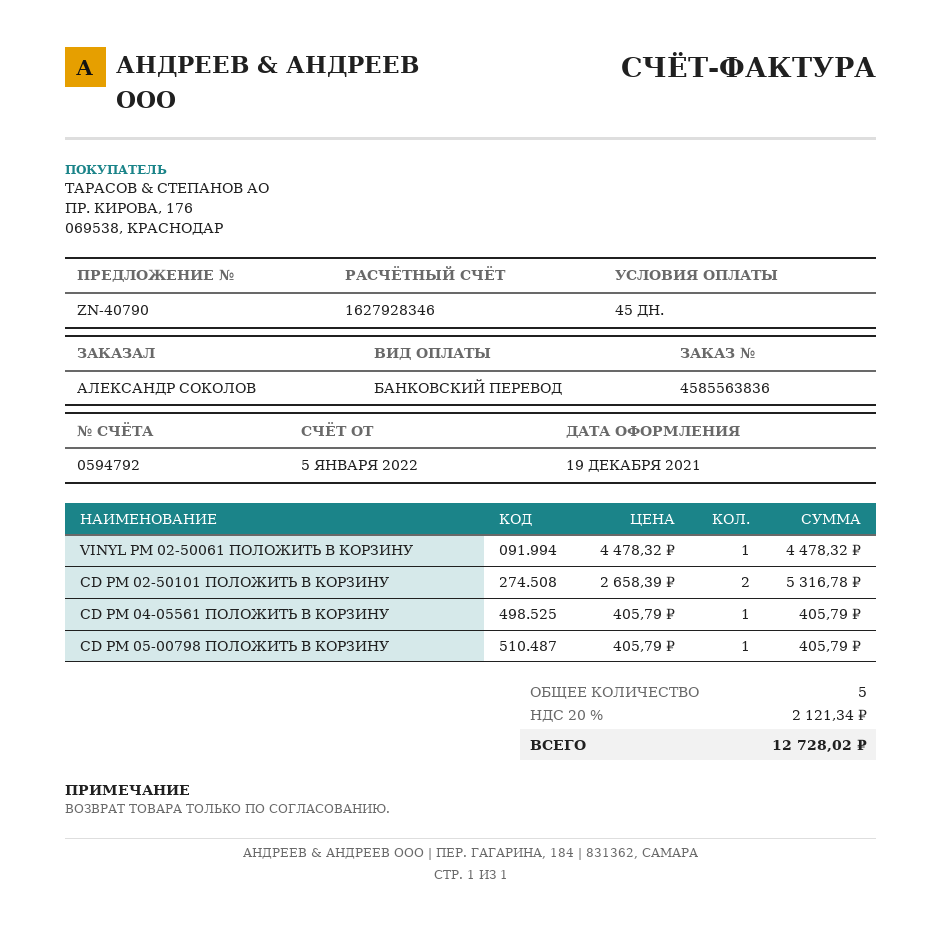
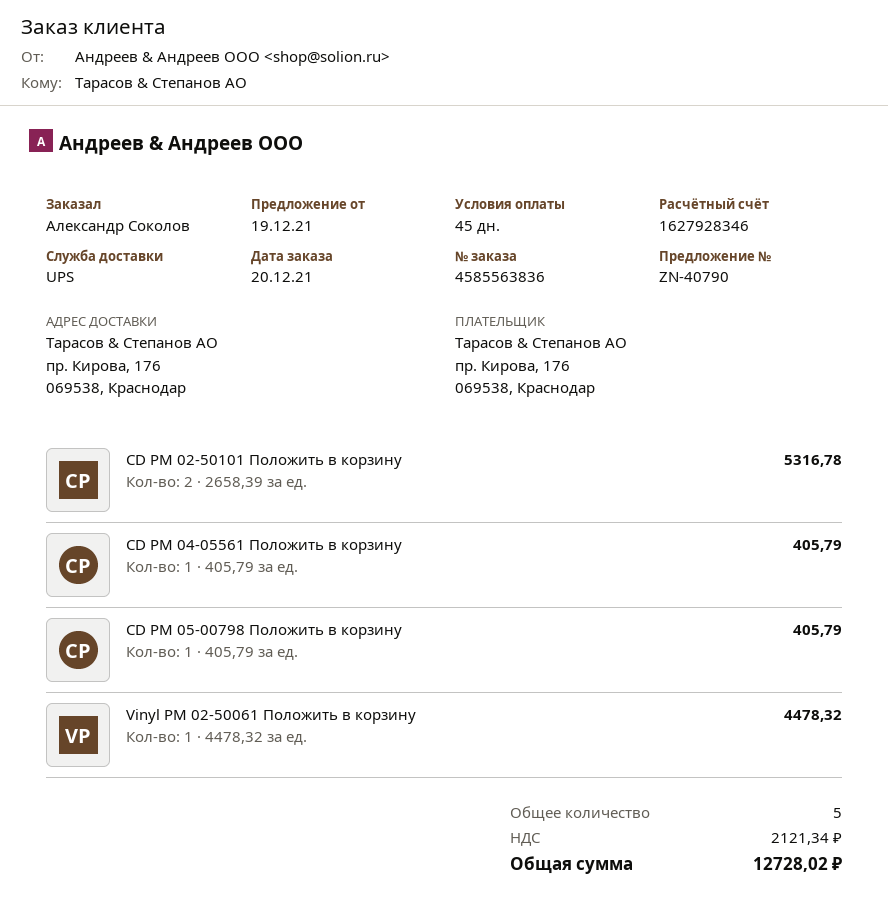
order date: 2021-12-19 -> 2021-12-20

